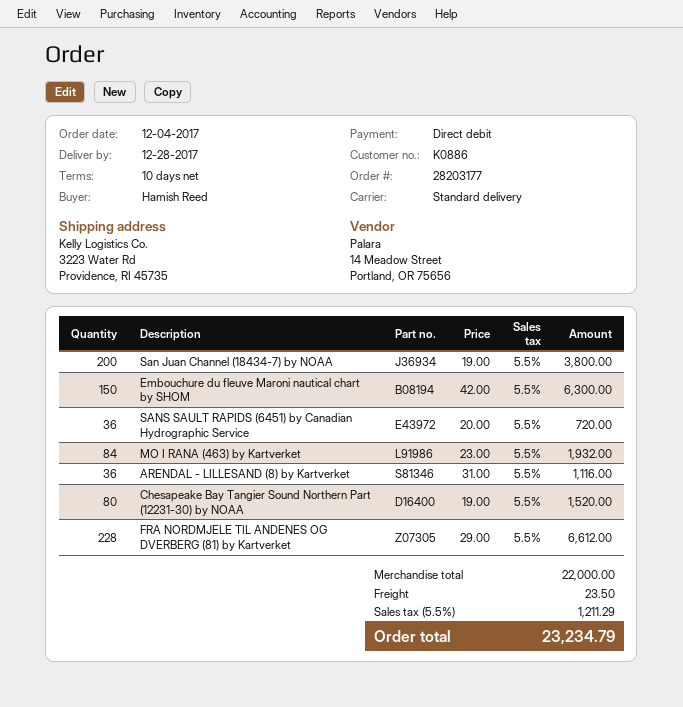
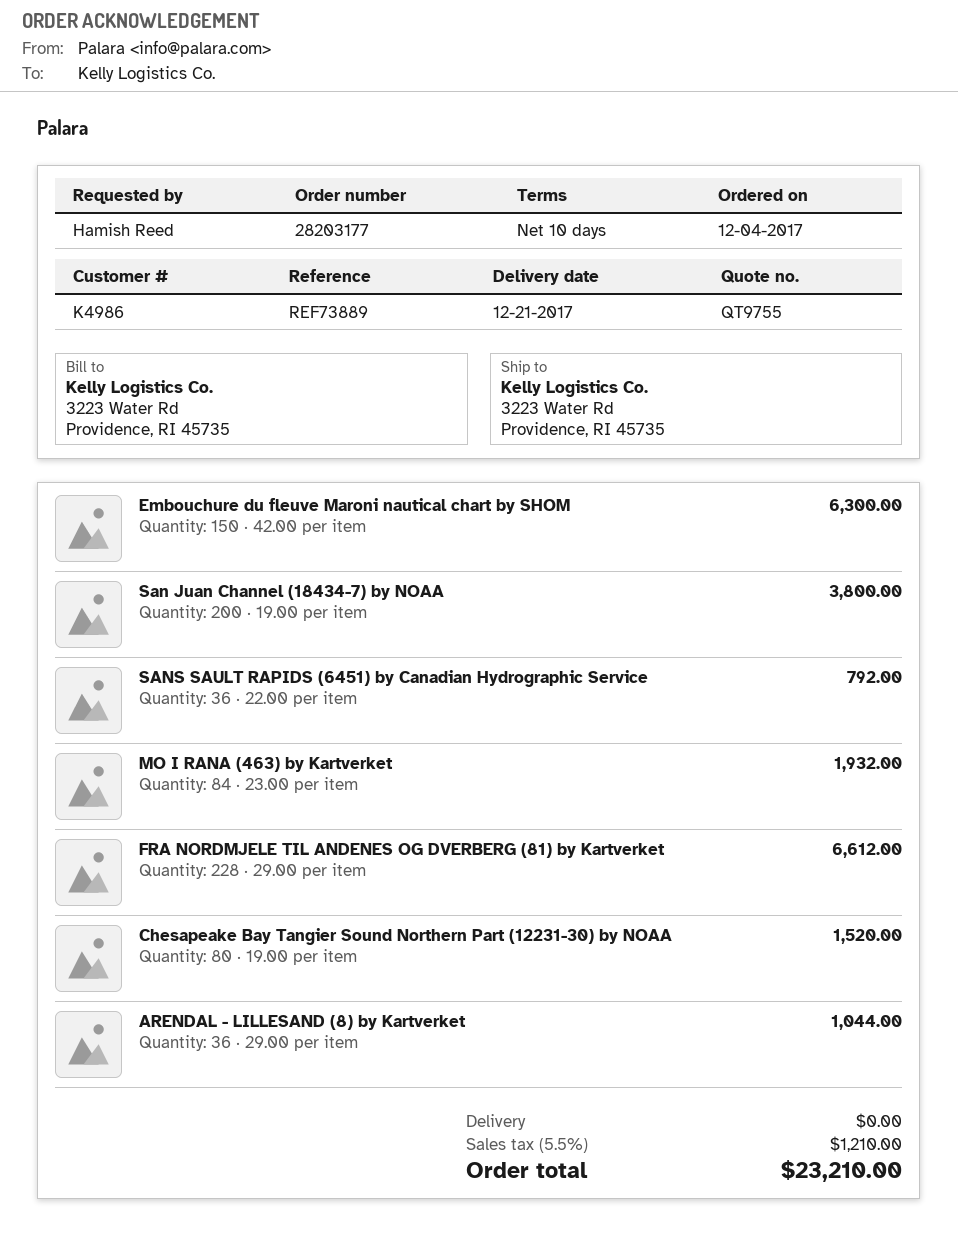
delivery date: 2017-12-28 -> 2017-12-21
customer number: K0886 -> K4986
SANS SAULT RAPIDS (6451) by Canadian Hydrographic Service: 36 x 20.00 = 720.00 -> 36 x 22.00 = 792.00
ARENDAL - LILLESAND (8) by Kartverket: 36 x 31.00 = 1116.00 -> 36 x 29.00 = 1044.00
shipping: 23.50 -> 0.00
tax: 5.5% = 1211.29 -> 5.5% = 1210.00
total: 23234.79 -> 23210.00

